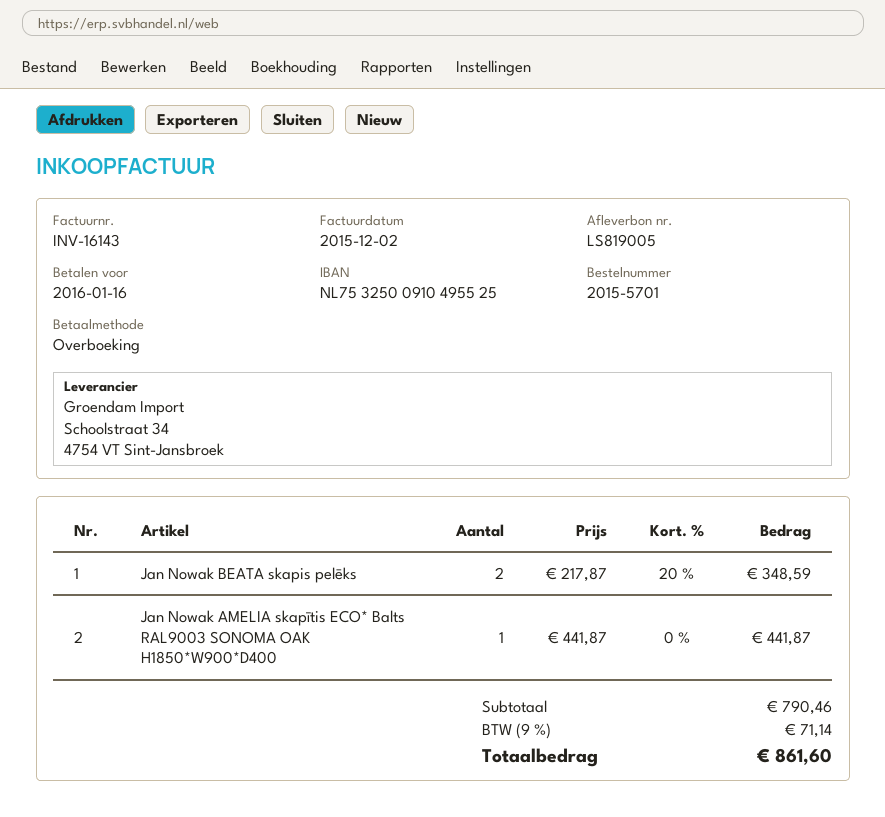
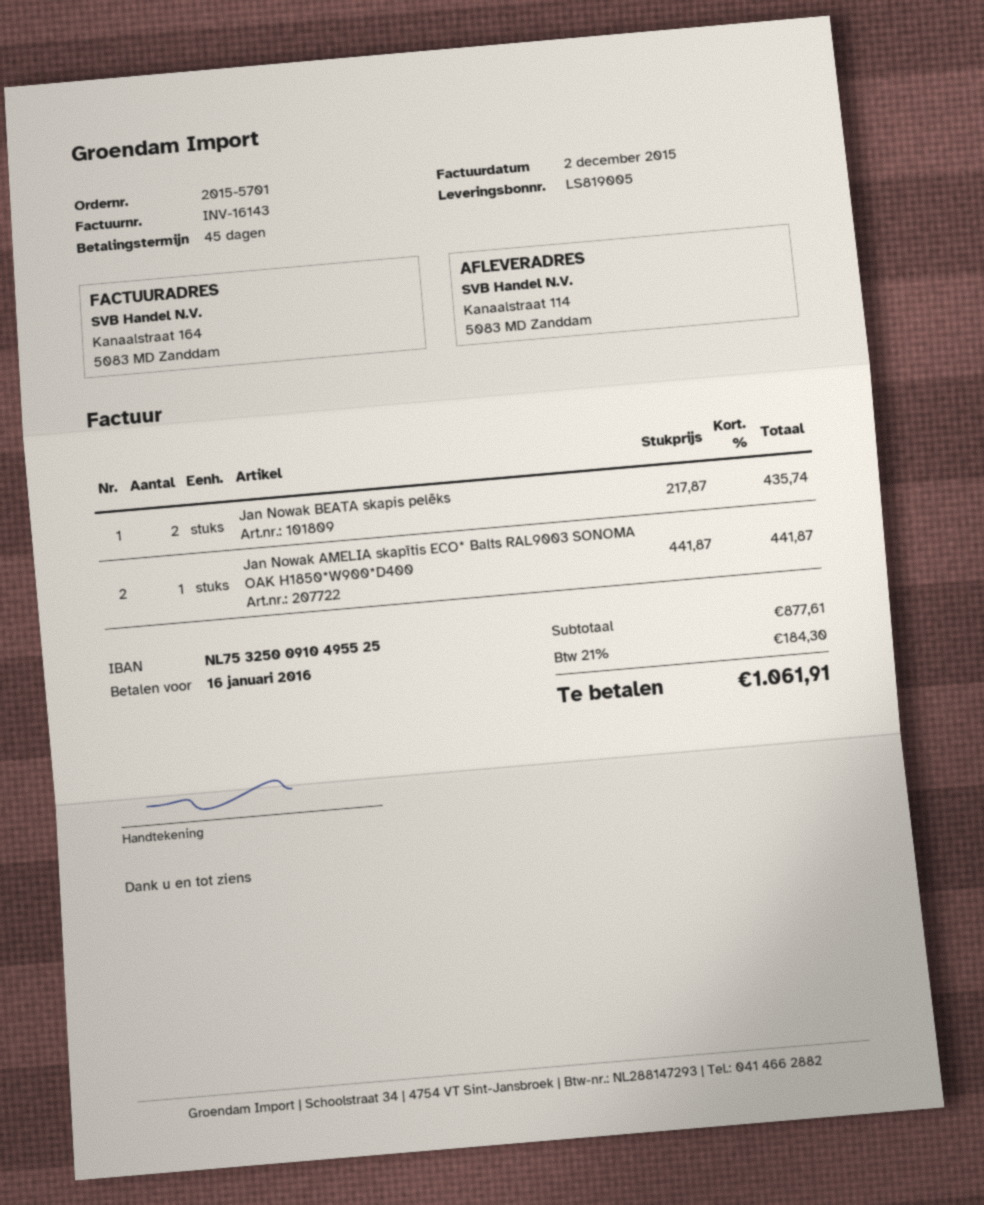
Jan Nowak BEATA skapis pelēks: 2 x 217.87 - 20% = 348.59 -> 2 x 217.87 = 435.74
subtotal: 790.46 -> 877.61
tax: 9% = 71.14 -> 21% = 184.30
total: 861.60 -> 1061.91

